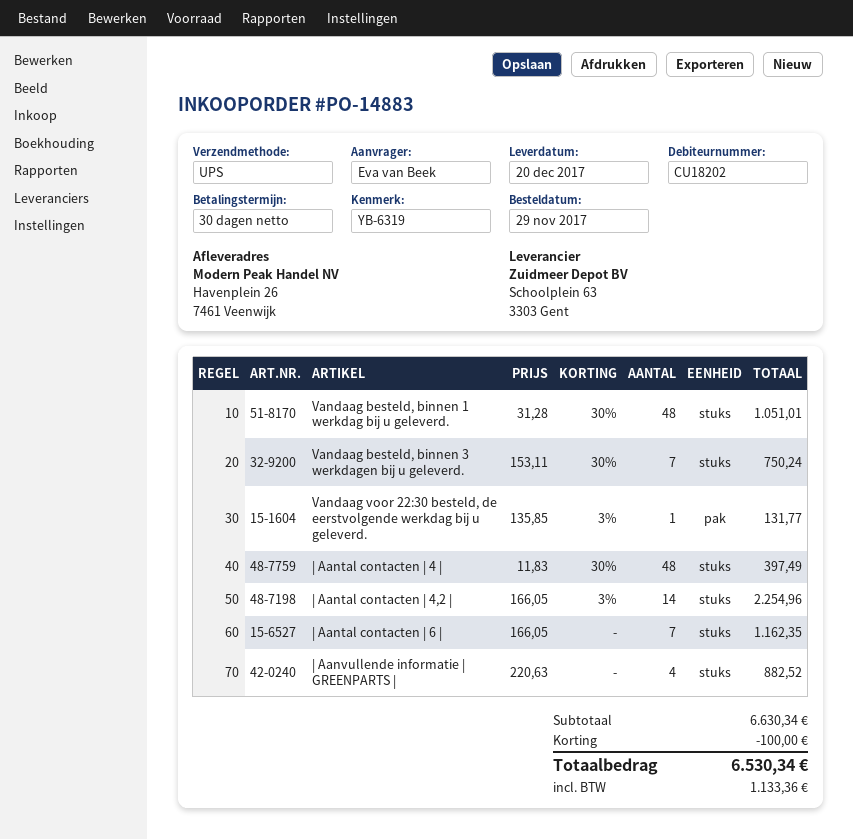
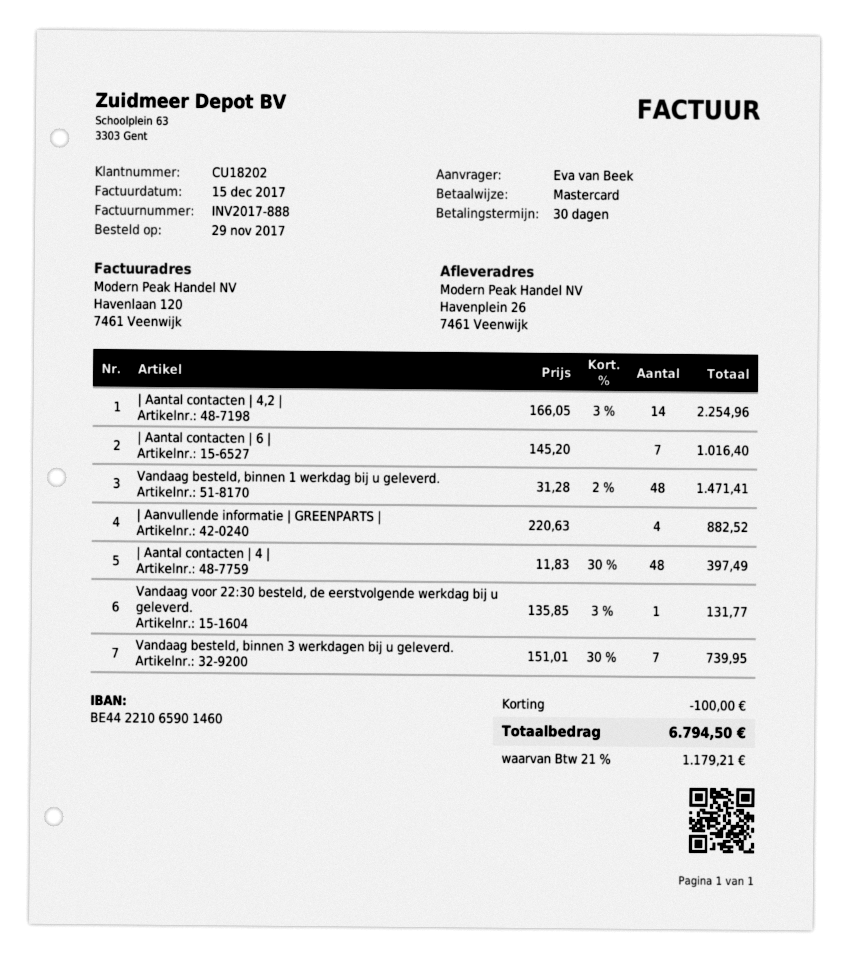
Vandaag besteld, binnen 1 werkdag bij u geleverd.: 48 x 31.28 - 30% = 1051.01 -> 48 x 31.28 - 2% = 1471.41
Vandaag besteld, binnen 3 werkdagen bij u geleverd.: 7 x 153.11 - 30% = 750.24 -> 7 x 151.01 - 30% = 739.95
| Aantal contacten | 6 |: 7 x 166.05 = 1162.35 -> 7 x 145.20 = 1016.40
tax: 1133.36 -> 1179.21
total: 6530.34 -> 6794.50

